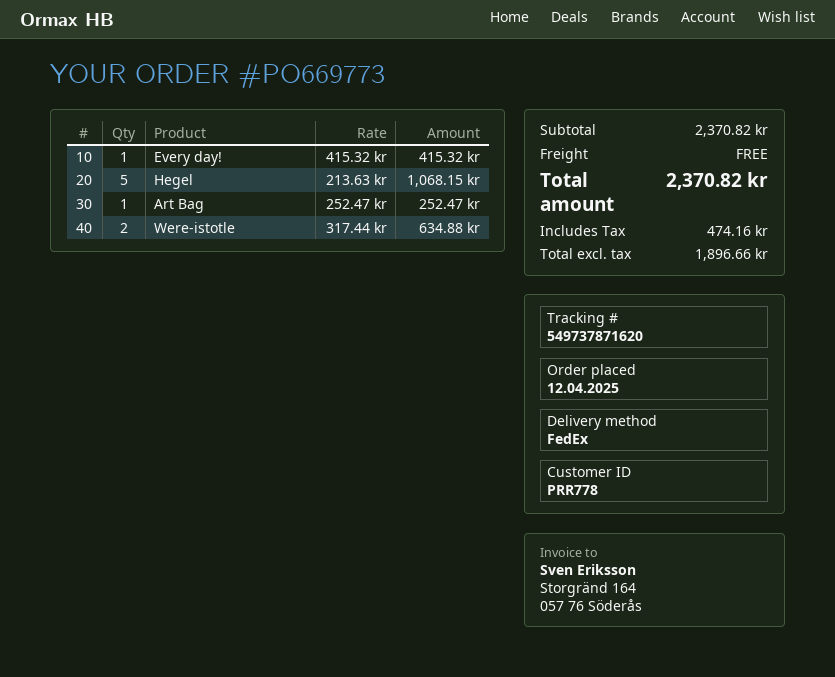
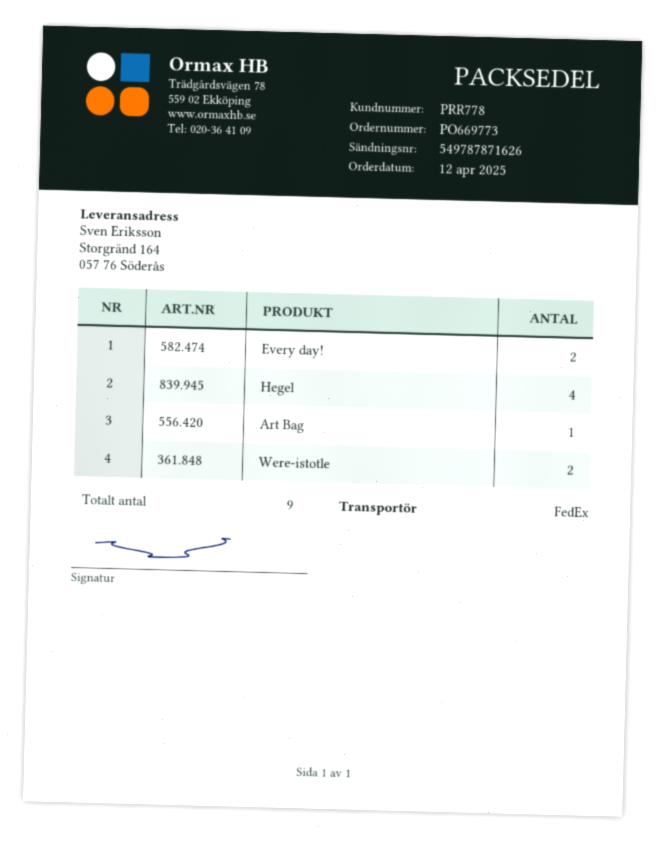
tracking number: 549737871620 -> 549787871626
Every day!: 1 -> 2
Hegel: 5 -> 4

